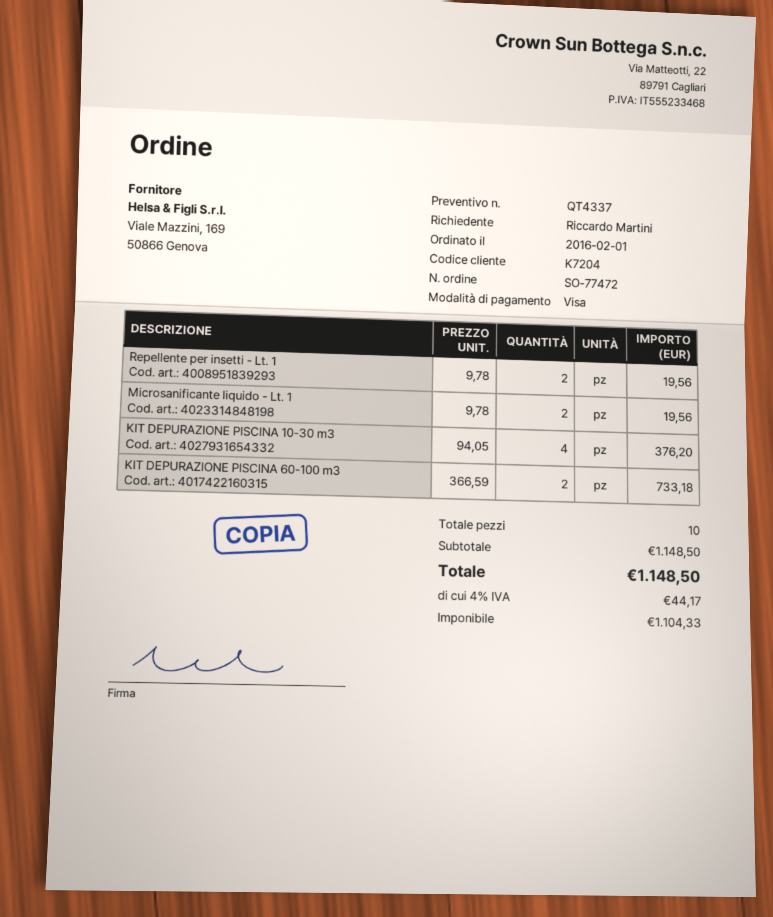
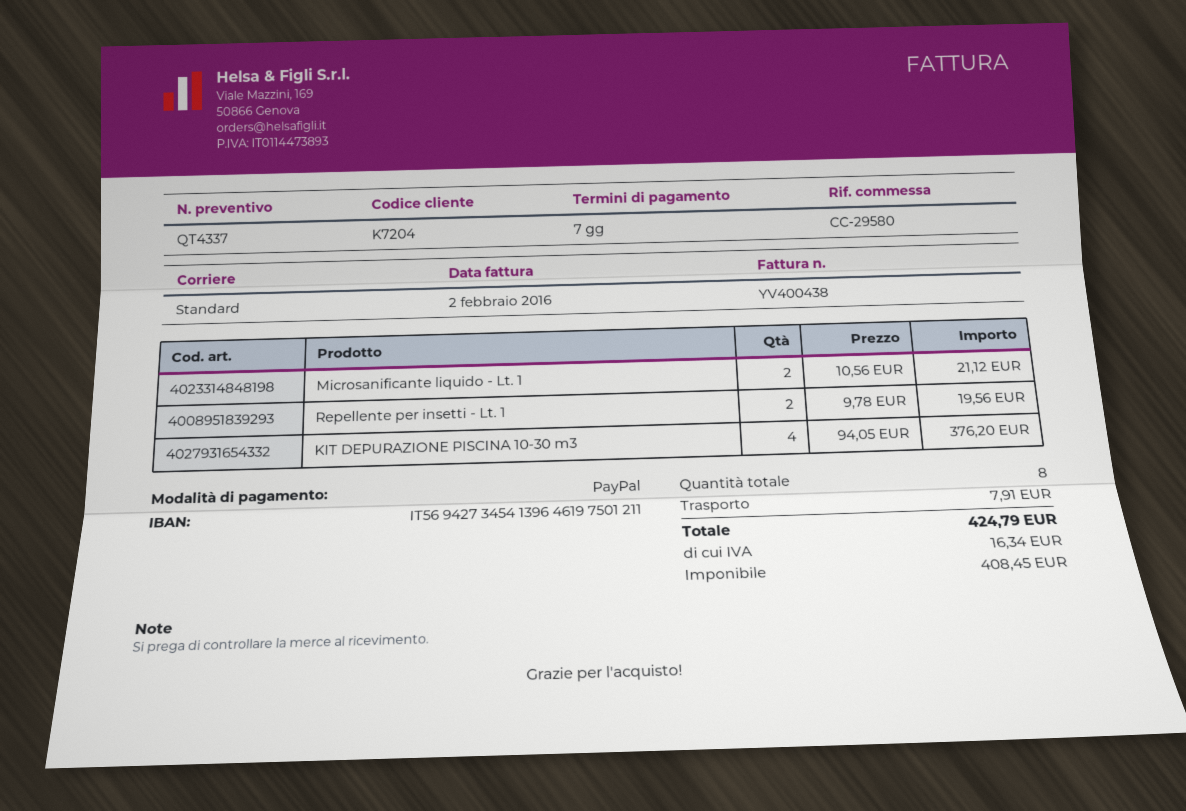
payment method: Visa -> PayPal
Microsanificante liquido - Lt. 1: 2 x 9.78 = 19.56 -> 2 x 10.56 = 21.12
KIT DEPURAZIONE PISCINA 60-100 m3: 2 x 366.59 = 733.18 -> none
total quantity: 10 -> 8
shipping: none -> 7.91
net: 1104.33 -> 408.45
tax: 44.17 -> 16.34
total: 1148.50 -> 424.79

